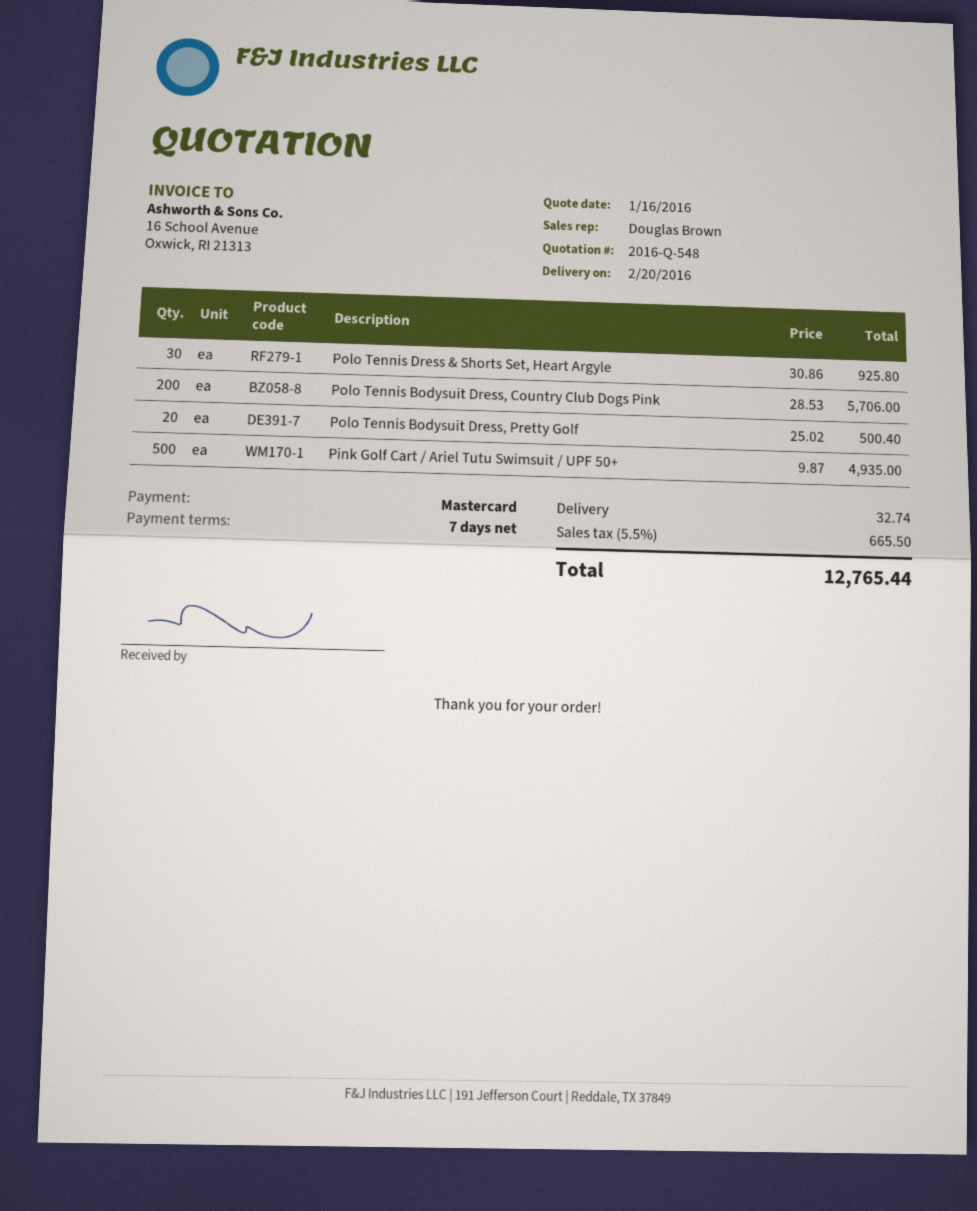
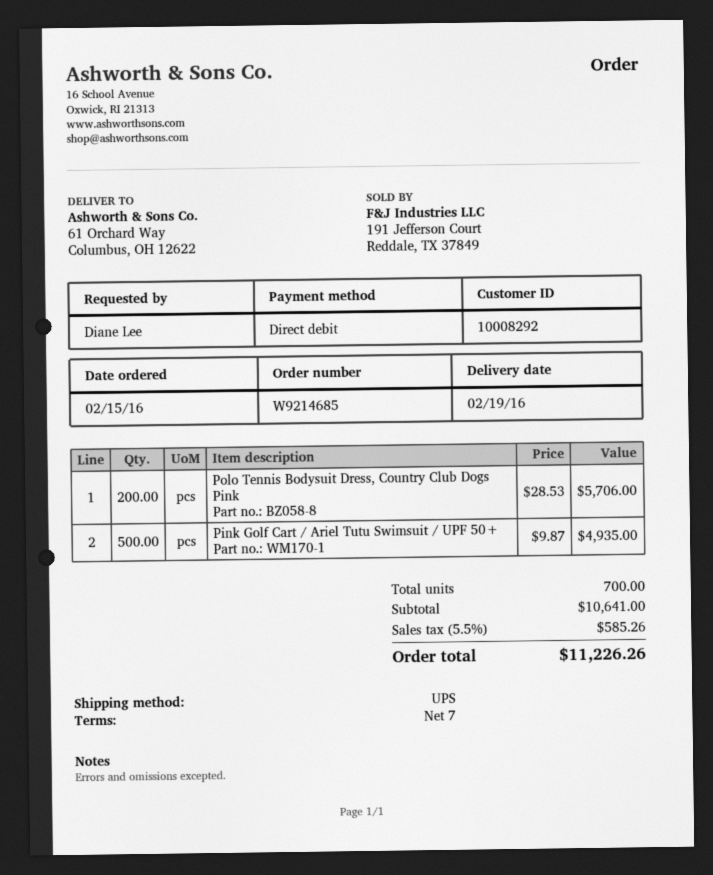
delivery date: 2016-02-20 -> 2016-02-19
payment method: Mastercard -> direct debit
Polo Tennis Dress & Shorts Set, Heart Argyle: 30 x 30.86 = 925.80 -> none
Polo Tennis Bodysuit Dress, Pretty Golf: 20 x 25.02 = 500.40 -> none
shipping: 32.74 -> none
tax: 5.5% = 665.50 -> 5.5% = 585.26
total: 12765.44 -> 11226.26

